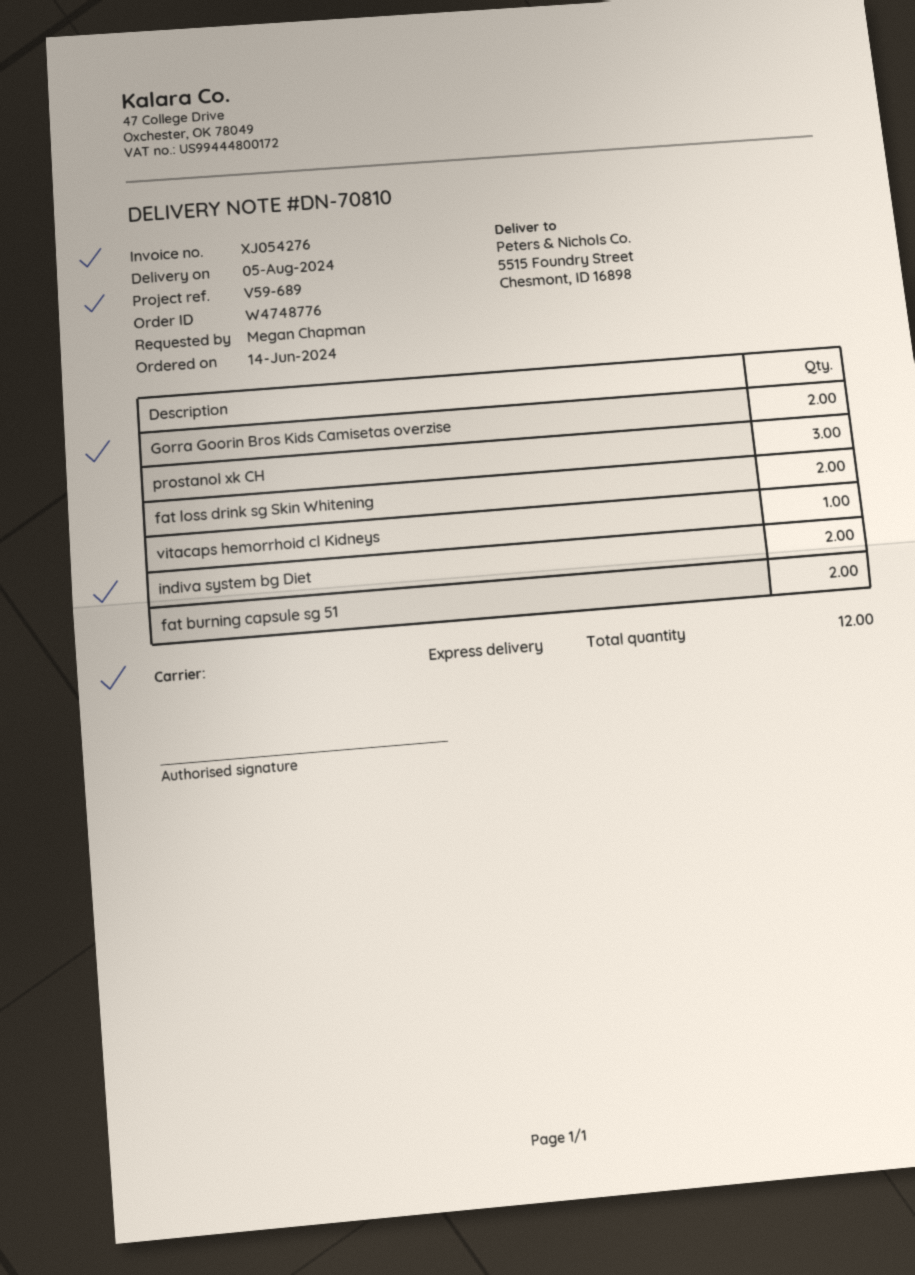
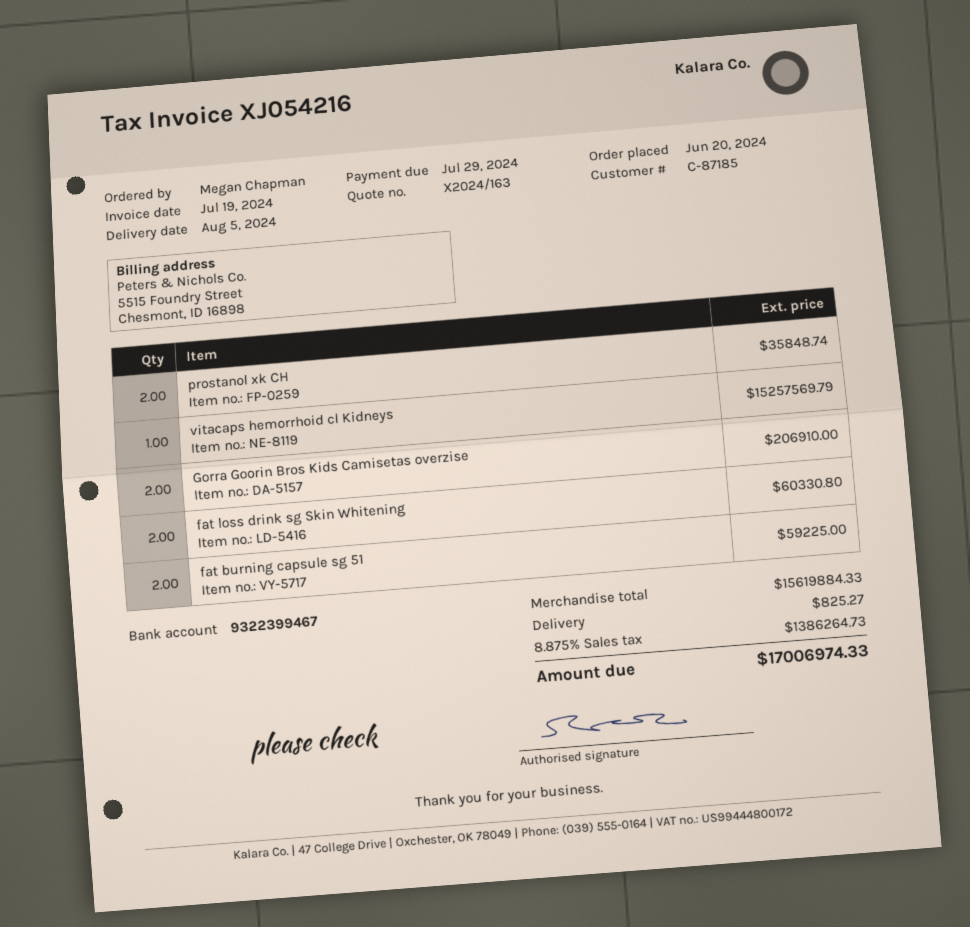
order date: 2024-06-14 -> 2024-06-20
invoice number: XJ054276 -> XJ054216
prostanol xk CH: 3 -> 2
indiva system bg Diet: 2 -> none

